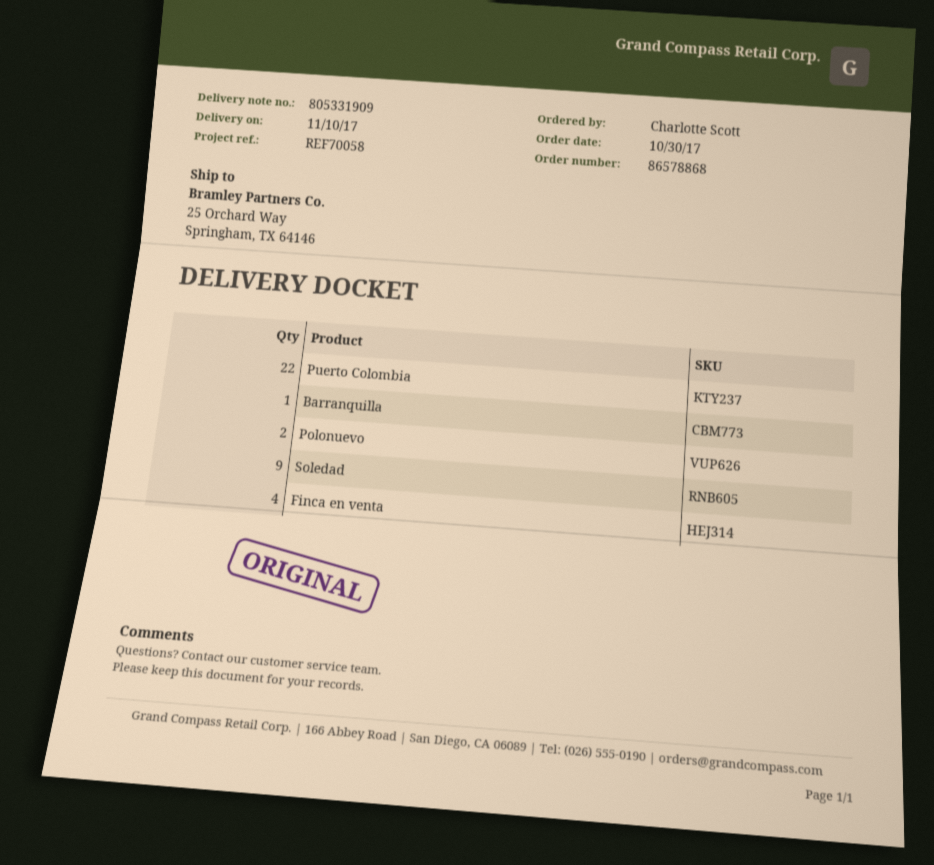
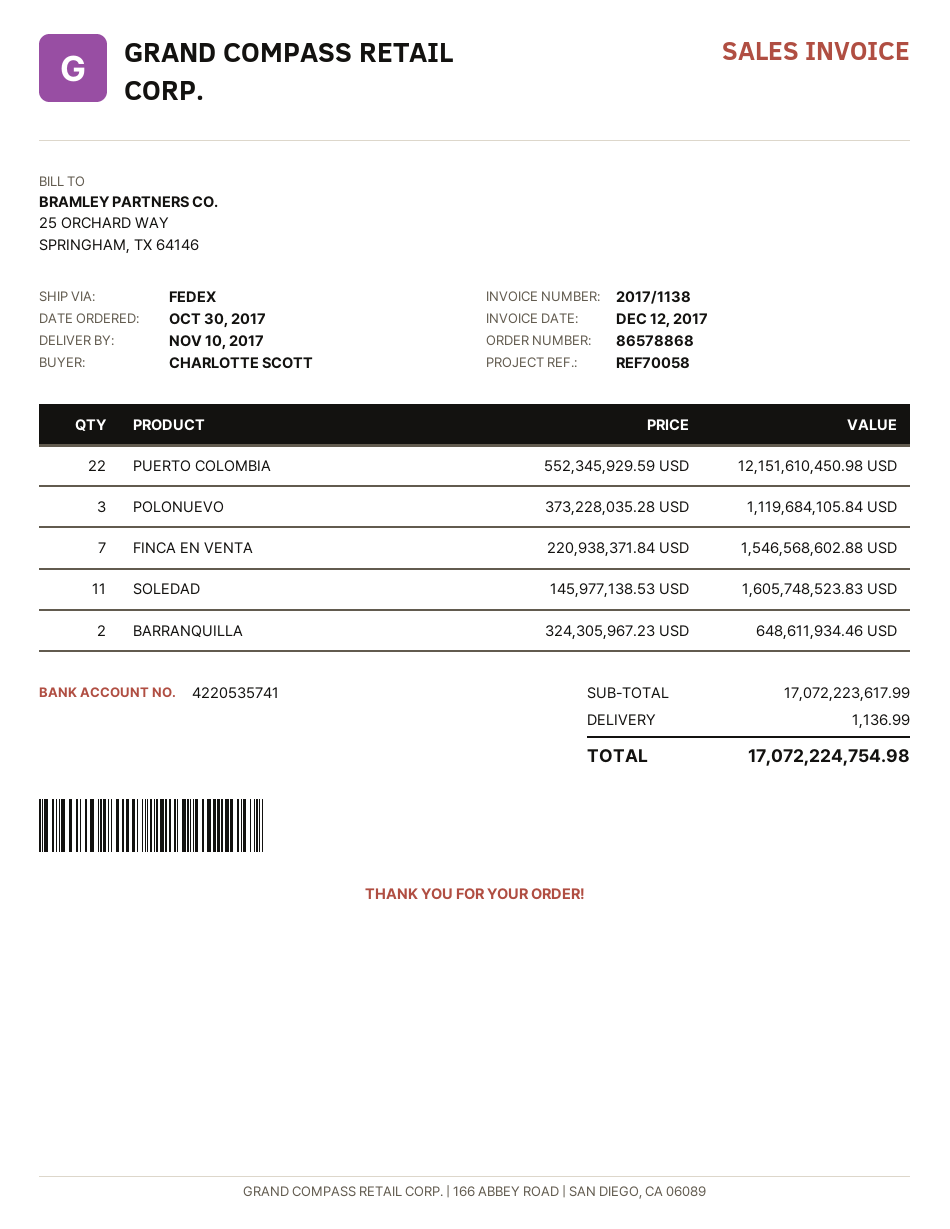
Barranquilla: 1 -> 2
Polonuevo: 2 -> 3
Soledad: 9 -> 11
Finca en venta: 4 -> 7

